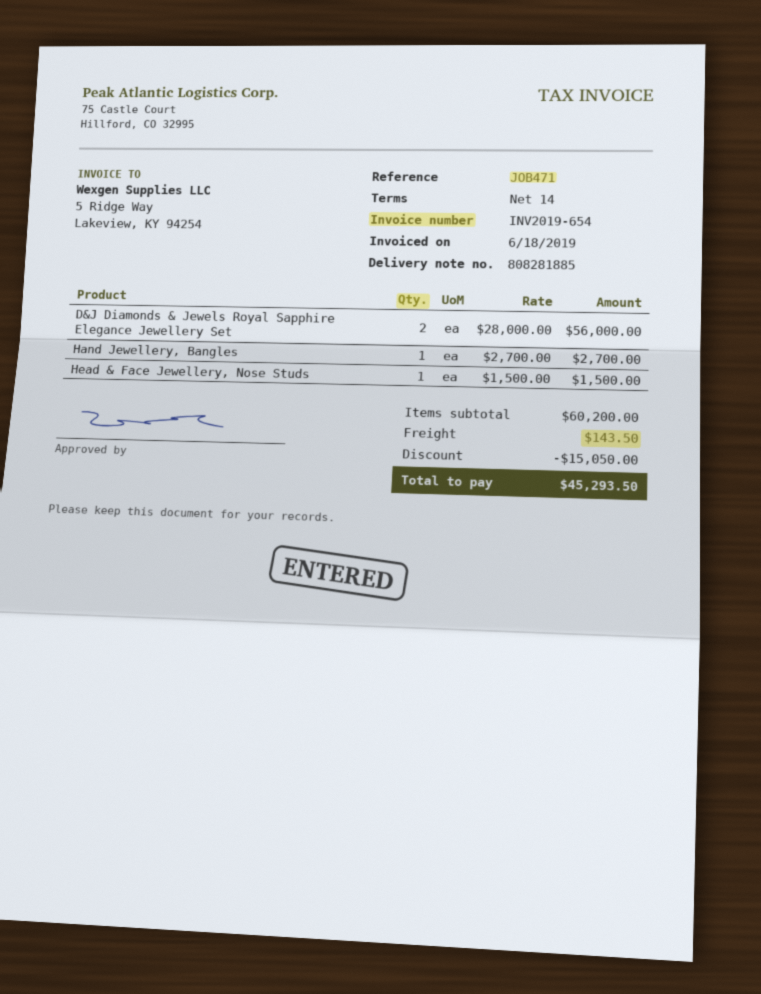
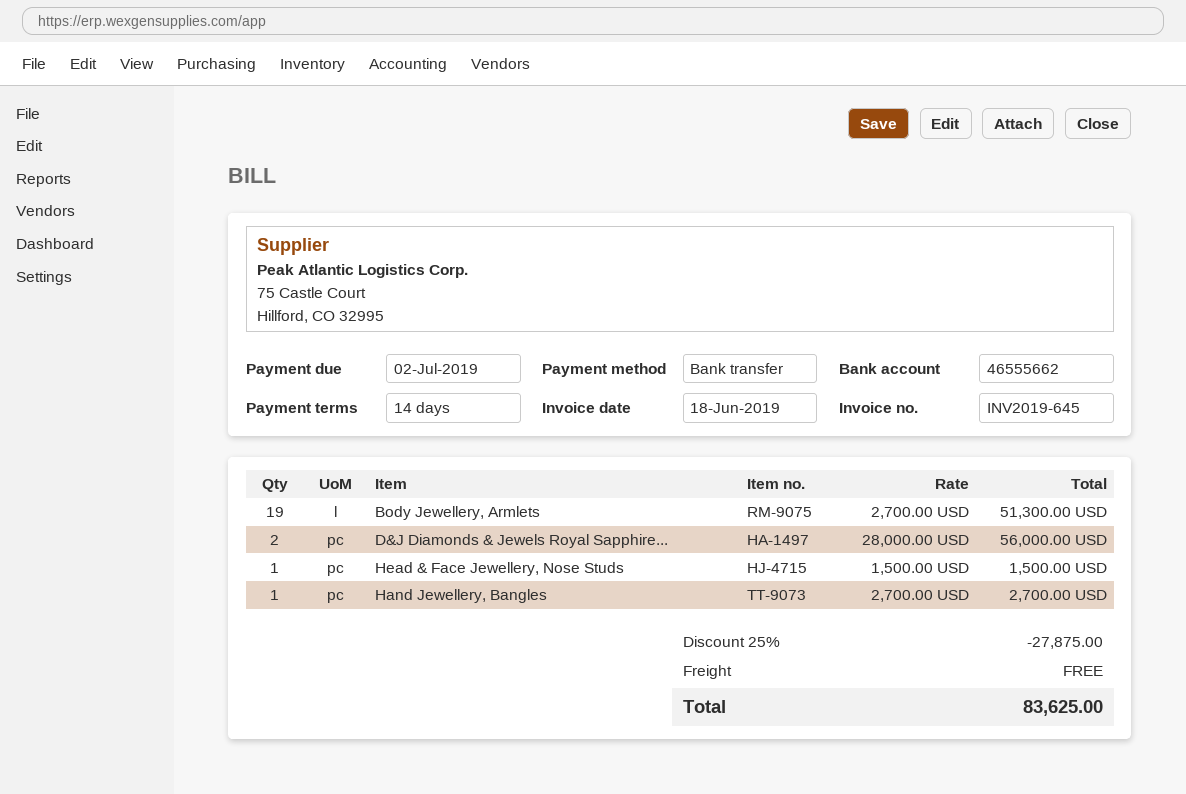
invoice number: INV2019-654 -> INV2019-645
Body Jewellery, Armlets: none -> 19 x 2700.00 = 51300.00
discount: 15050.00 -> 27875.00
shipping: 143.50 -> 0.00
total: 45293.50 -> 83625.00

